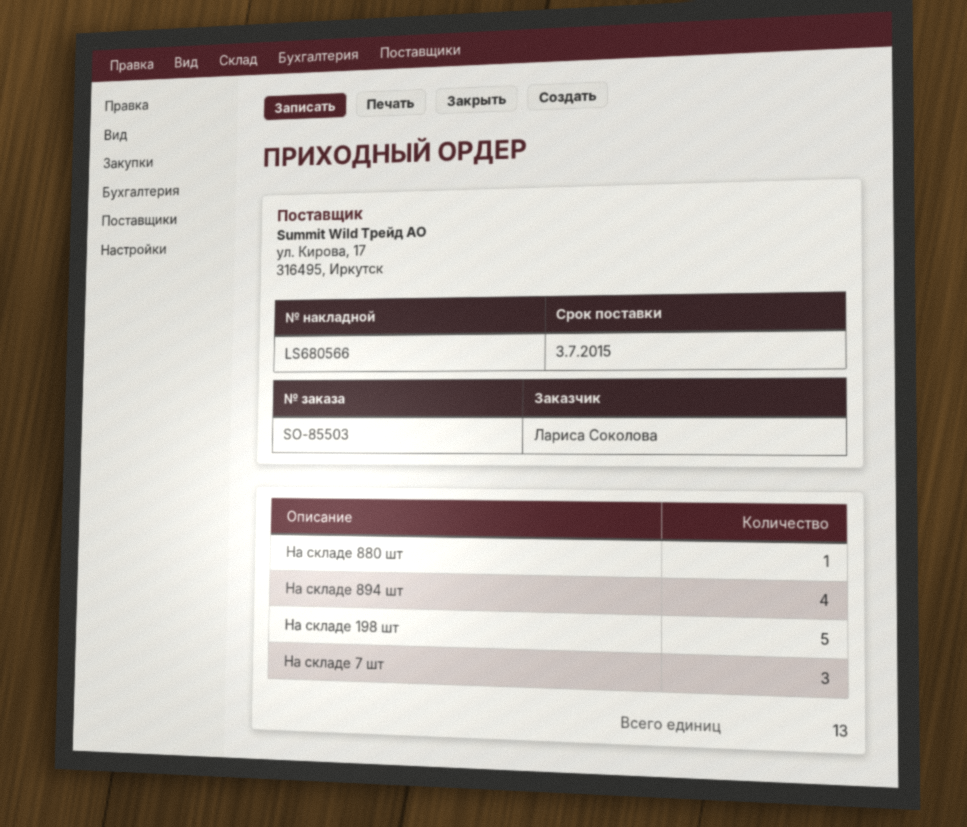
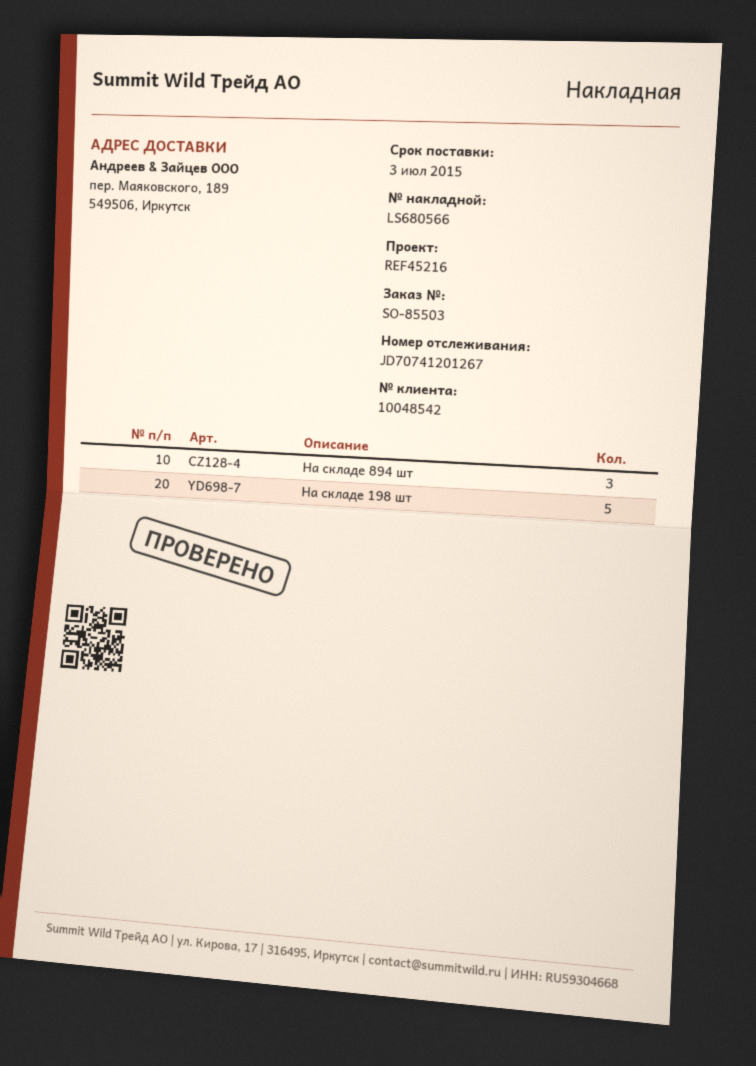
На складе 880 шт: 1 -> none
На складе 894 шт: 4 -> 3
На складе 7 шт: 3 -> none

